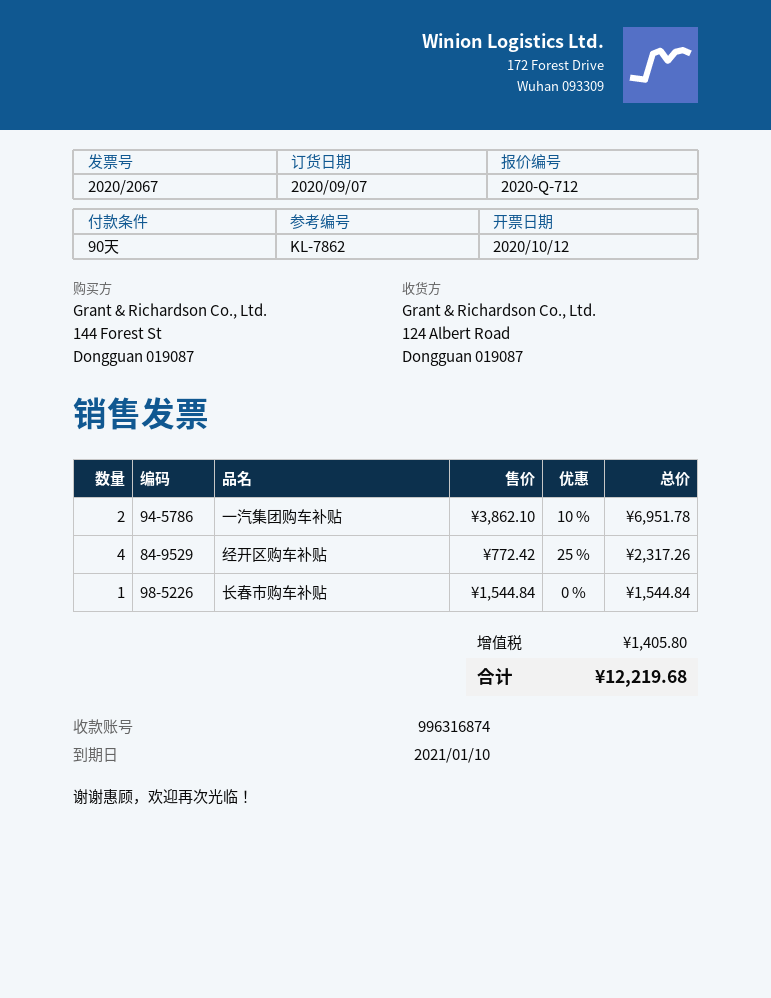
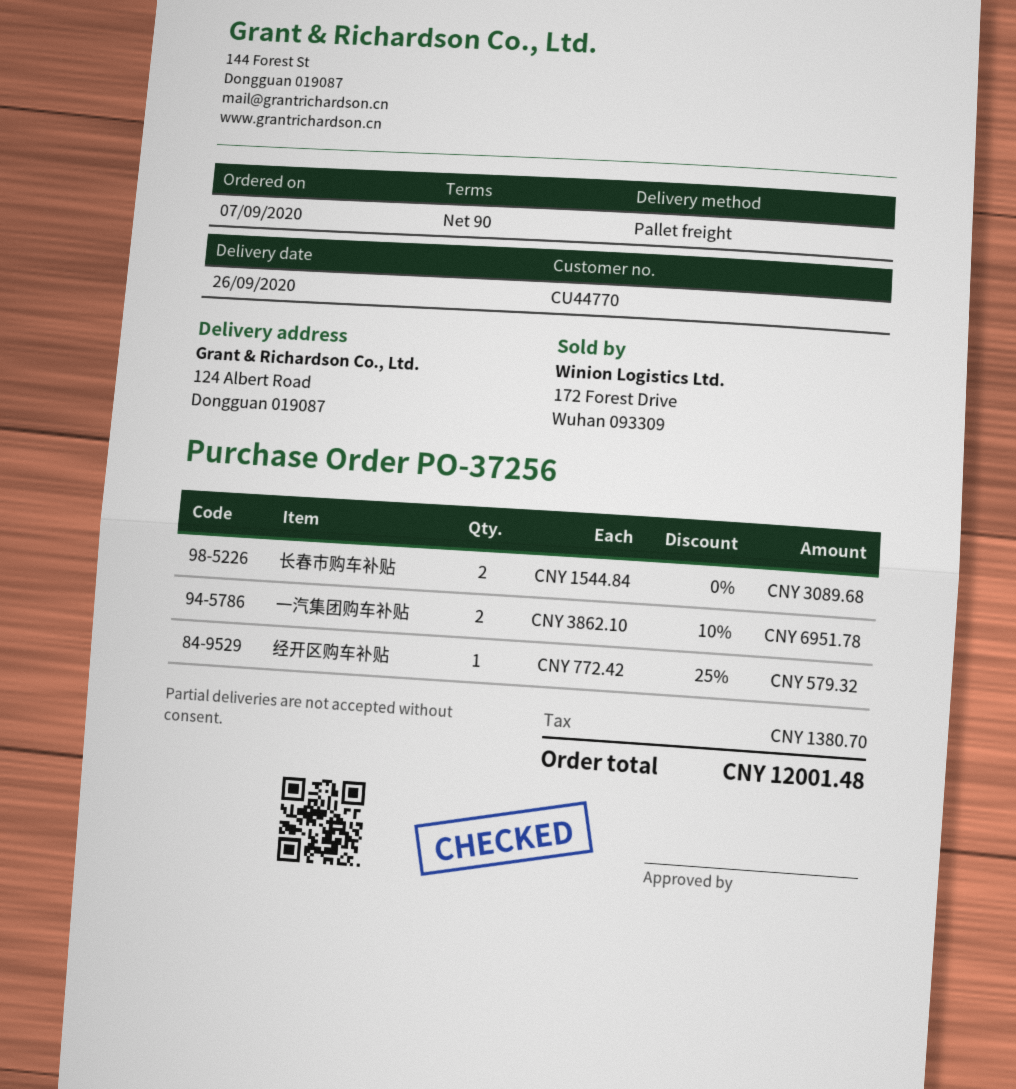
经开区购车补贴: 4 x 772.42 - 25% = 2317.26 -> 1 x 772.42 - 25% = 579.32
长春市购车补贴: 1 x 1544.84 = 1544.84 -> 2 x 1544.84 = 3089.68
tax: 1405.80 -> 1380.70
total: 12219.68 -> 12001.48

